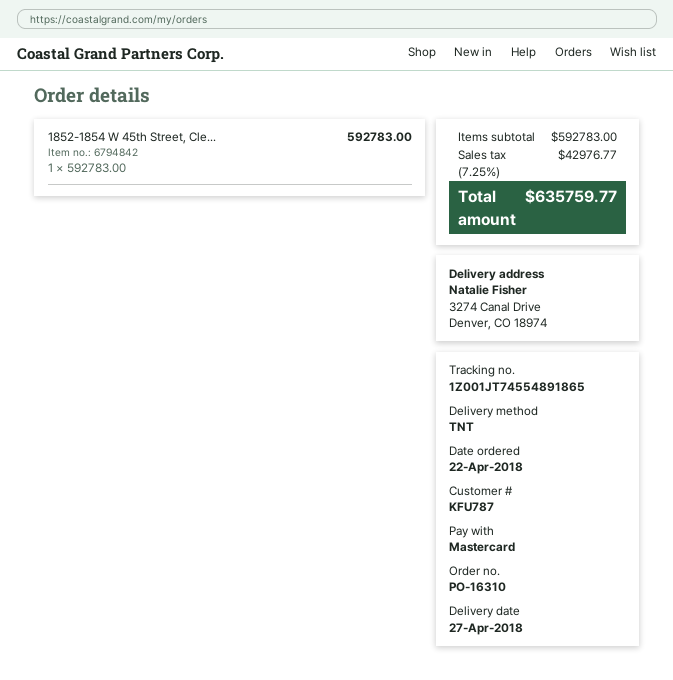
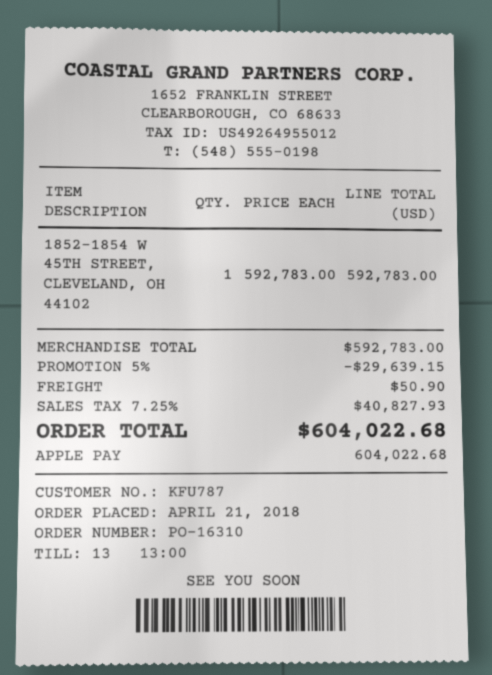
order date: 2018-04-22 -> 2018-04-21
payment method: Mastercard -> Apple Pay
discount: none -> 5% = 29639.15
shipping: none -> 50.90
tax: 7.25% = 42976.77 -> 7.25% = 40827.93
total: 635759.77 -> 604022.68

